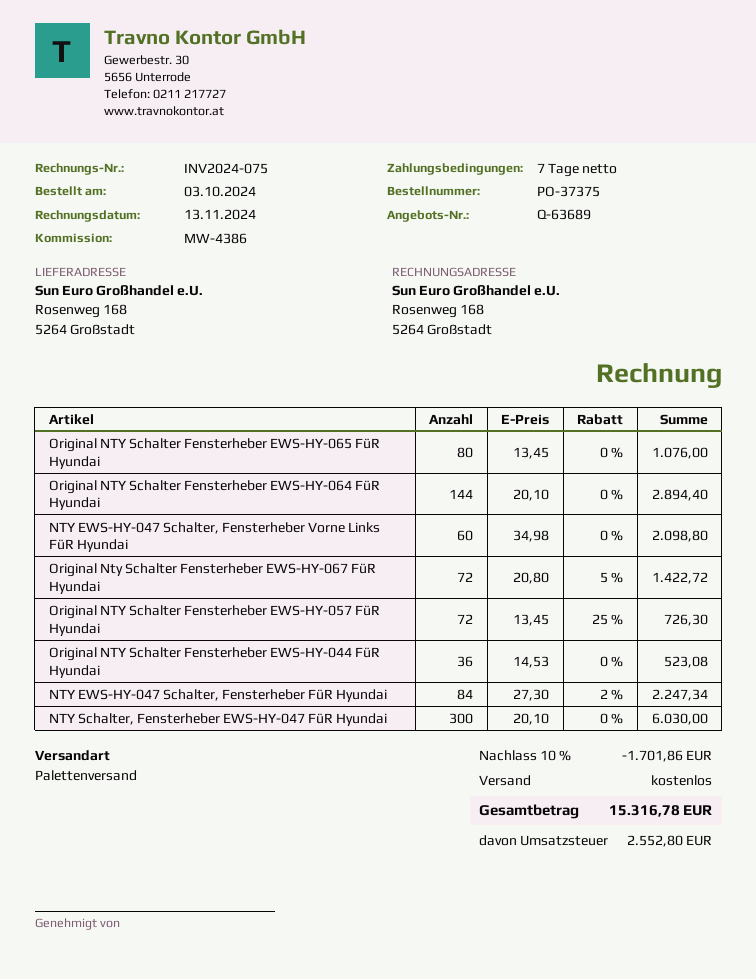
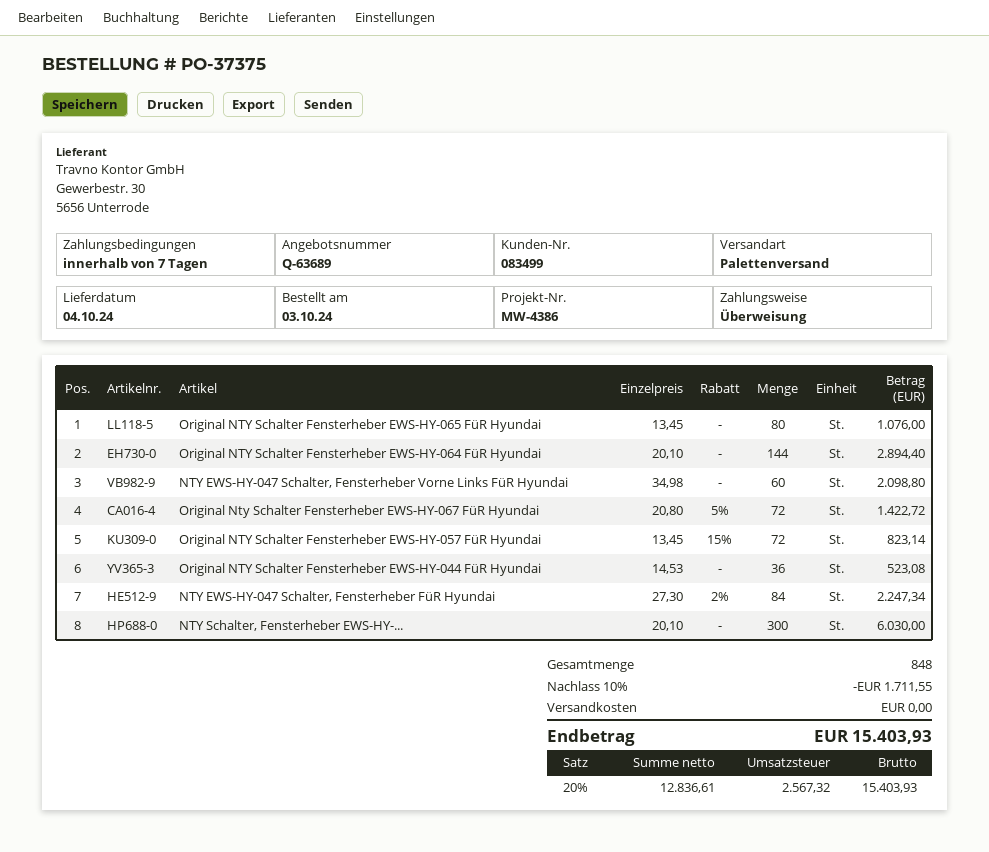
Original NTY Schalter Fensterheber EWS-HY-057 FüR Hyundai: 72 x 13.45 - 25% = 726.30 -> 72 x 13.45 - 15% = 823.14
discount: 10% = 1701.86 -> 10% = 1711.55
tax: 2552.80 -> 2567.32
total: 15316.78 -> 15403.93

